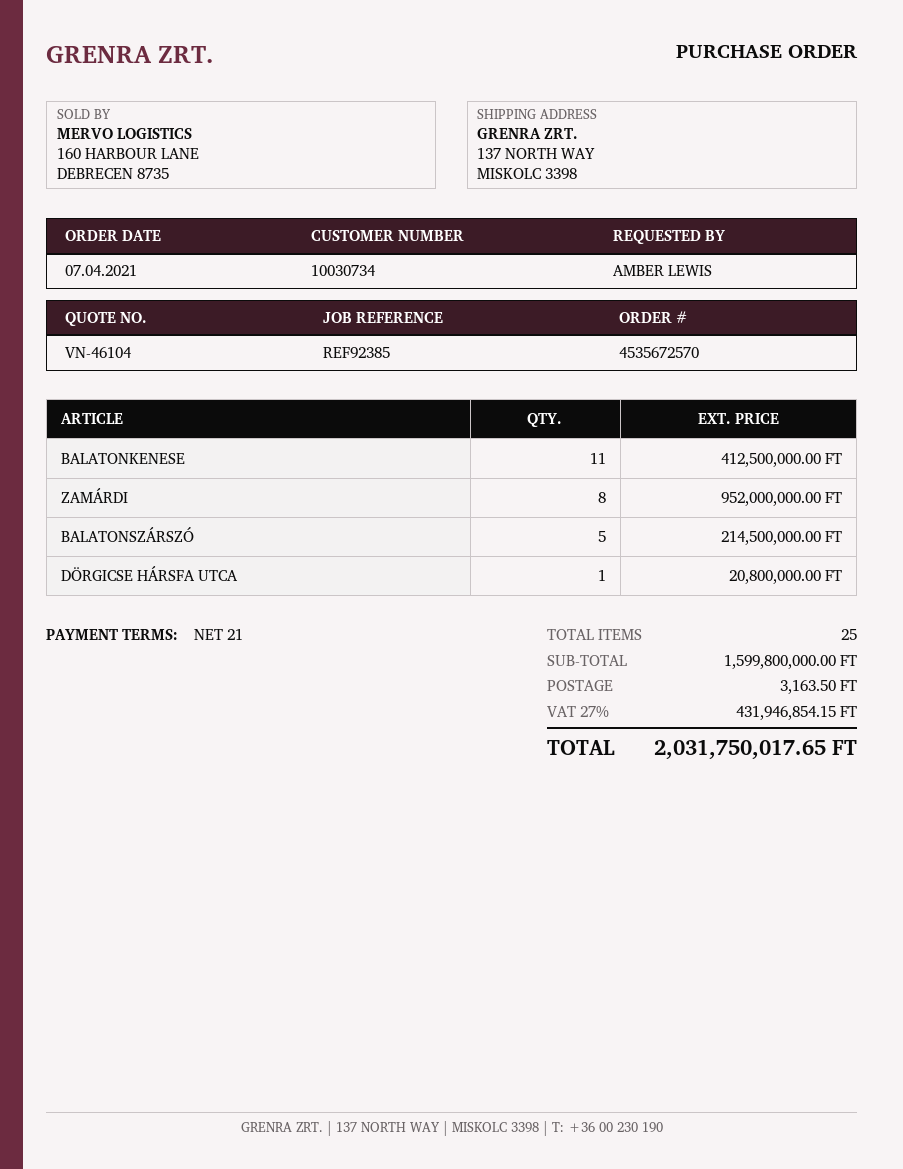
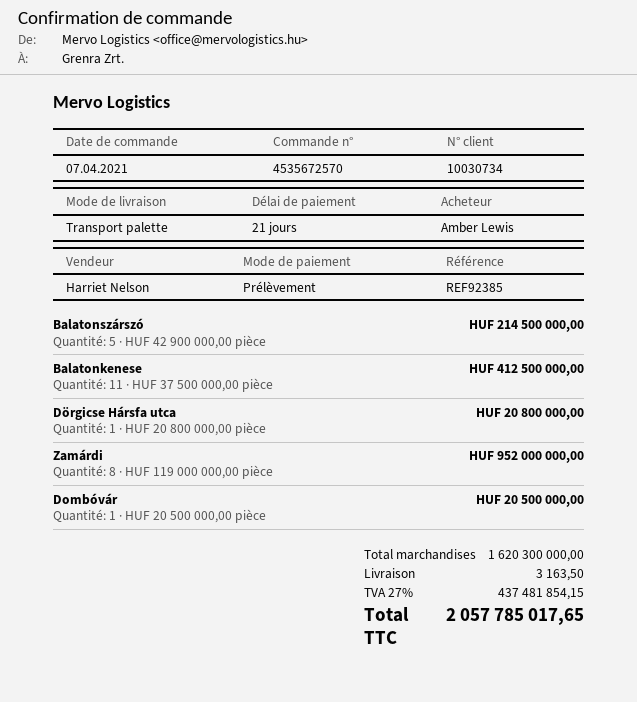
Dombóvár: none -> 1 for 20500000.00
subtotal: 1599800000.00 -> 1620300000.00
tax: 27% = 431946854.15 -> 27% = 437481854.15
total: 2031750017.65 -> 2057785017.65

